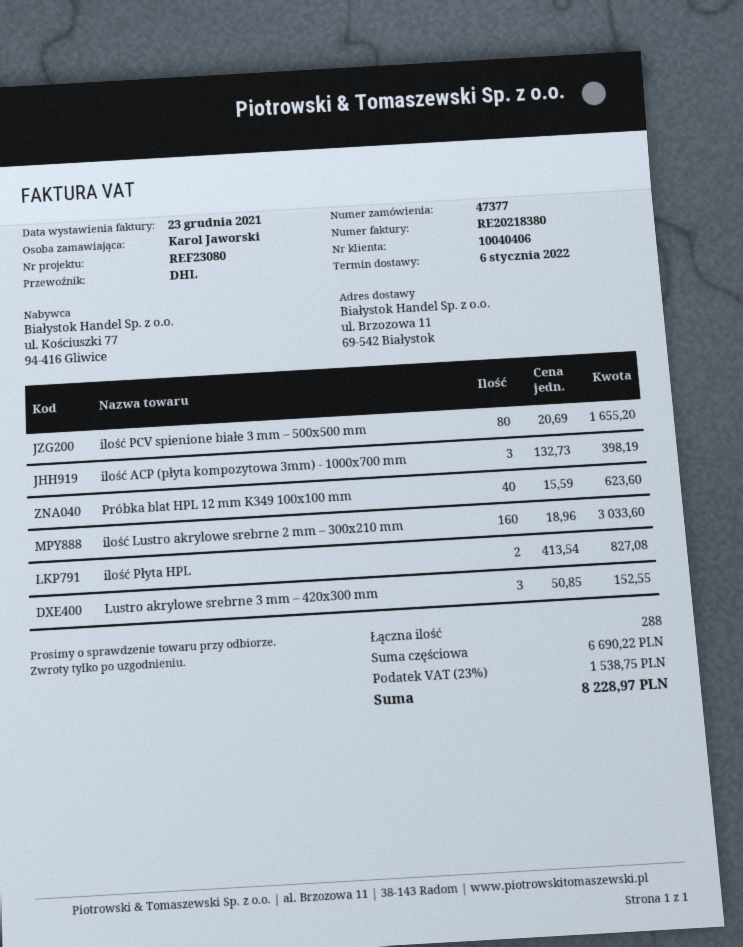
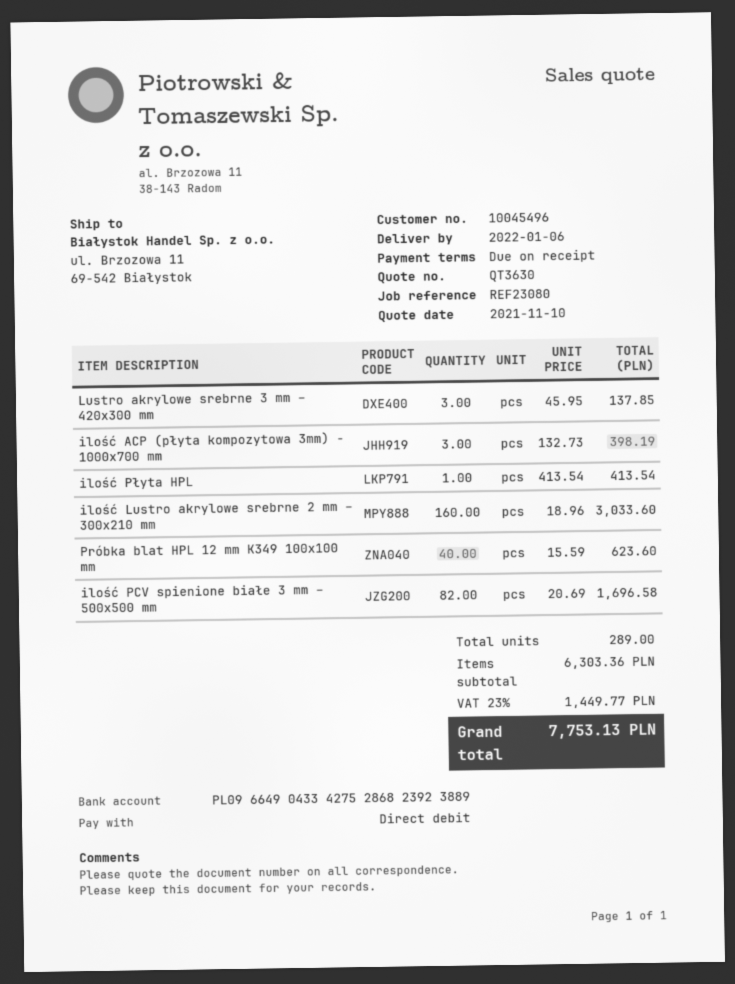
customer number: 10040406 -> 10045496
ilość PCV spienione białe 3 mm – 500x500 mm: 80 x 20.69 = 1655.20 -> 82 x 20.69 = 1696.58
ilość Płyta HPL: 2 x 413.54 = 827.08 -> 1 x 413.54 = 413.54
Lustro akrylowe srebrne 3 mm – 420x300 mm: 3 x 50.85 = 152.55 -> 3 x 45.95 = 137.85
total quantity: 288 -> 289
subtotal: 6690.22 -> 6303.36
tax: 23% = 1538.75 -> 23% = 1449.77
total: 8228.97 -> 7753.13

